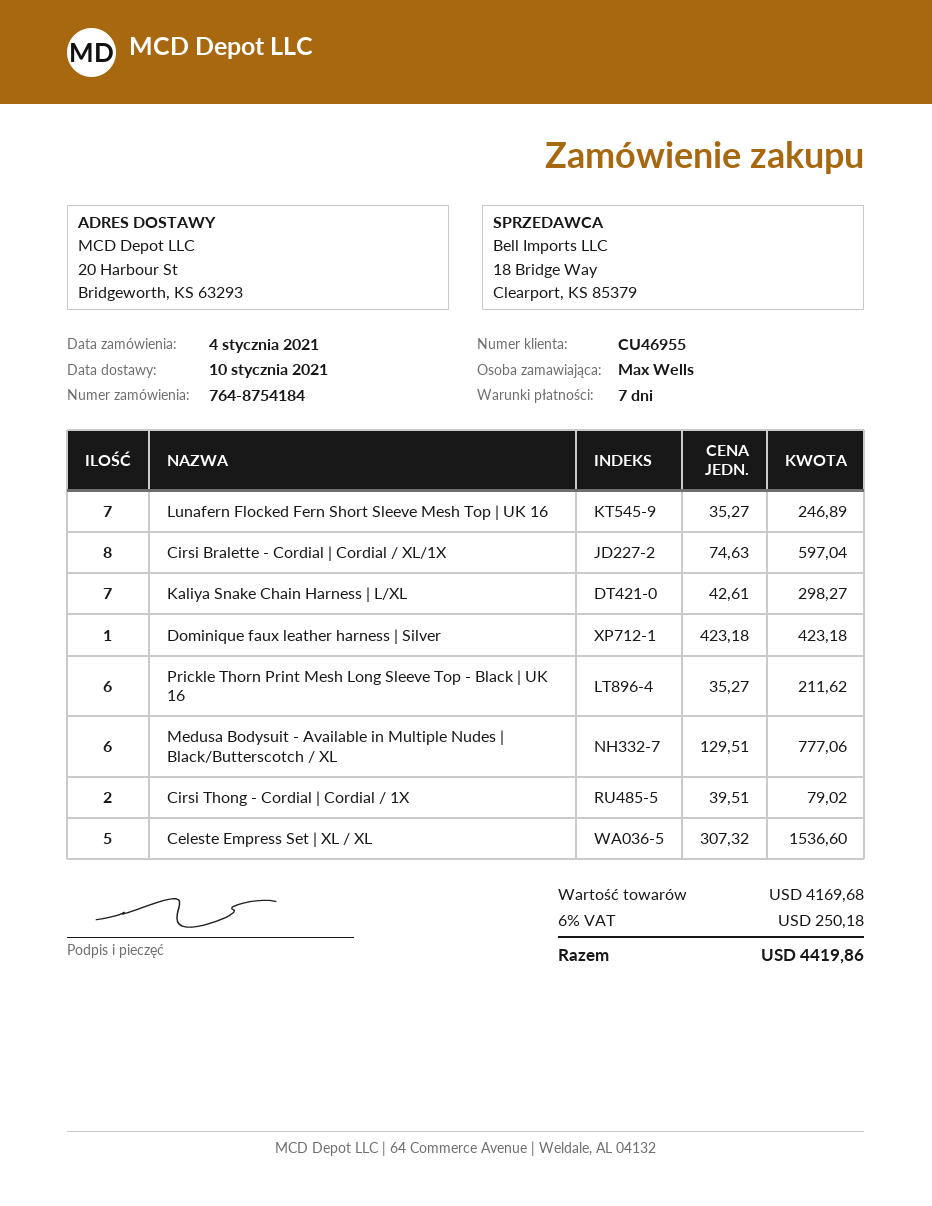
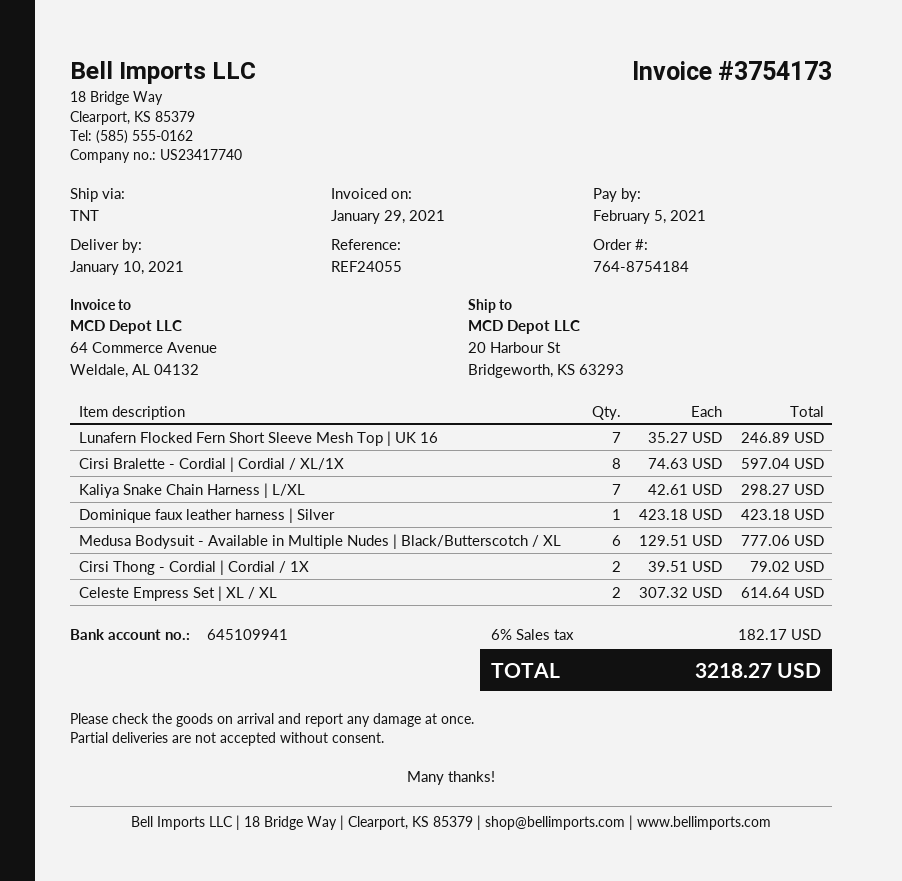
Prickle Thorn Print Mesh Long Sleeve Top - Black | UK 16: 6 x 35.27 = 211.62 -> none
Celeste Empress Set | XL / XL: 5 x 307.32 = 1536.60 -> 2 x 307.32 = 614.64
tax: 6% = 250.18 -> 6% = 182.17
total: 4419.86 -> 3218.27

